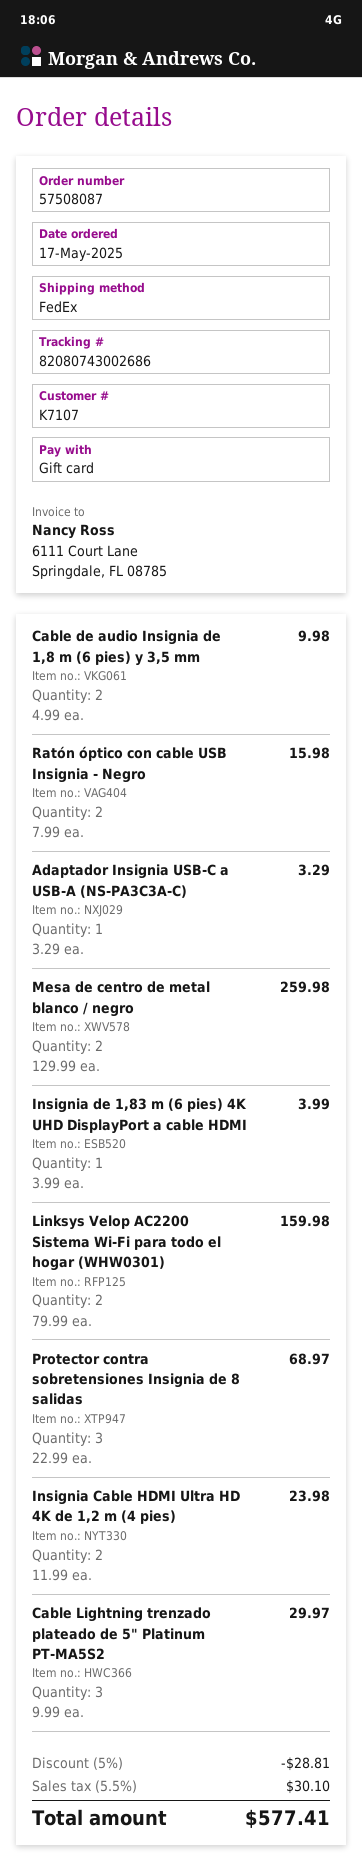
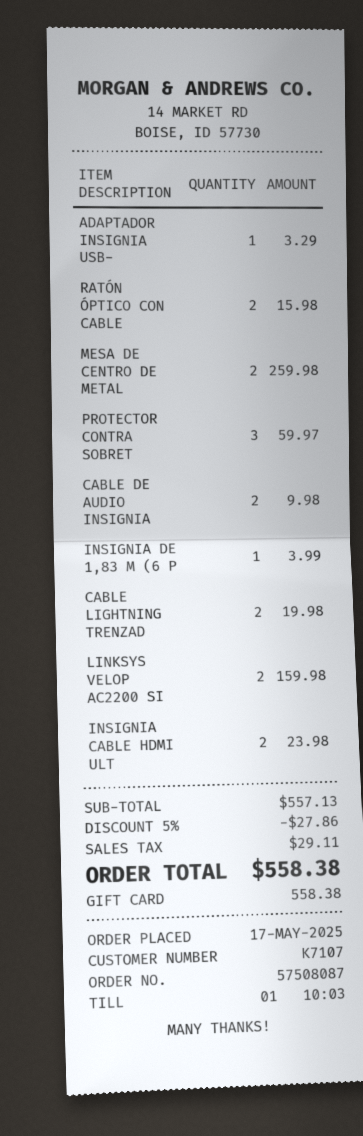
Protector contra sobretensiones Insignia de 8 salidas: 3 for 68.97 -> 3 for 59.97
Cable Lightning trenzado plateado de 5" Platinum PT-MA5S2: 3 for 29.97 -> 2 for 19.98
discount: 5% = 28.81 -> 5% = 27.86
tax: 30.10 -> 29.11
total: 577.41 -> 558.38

